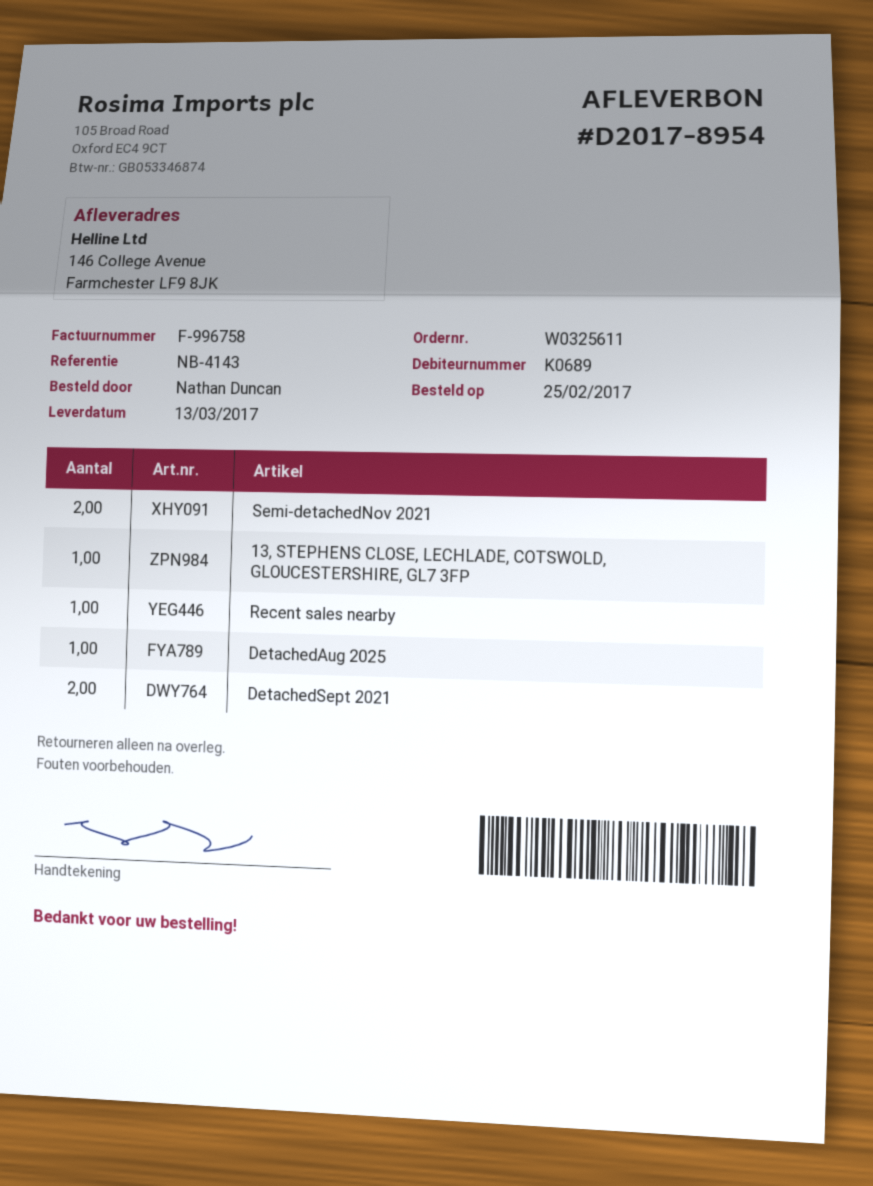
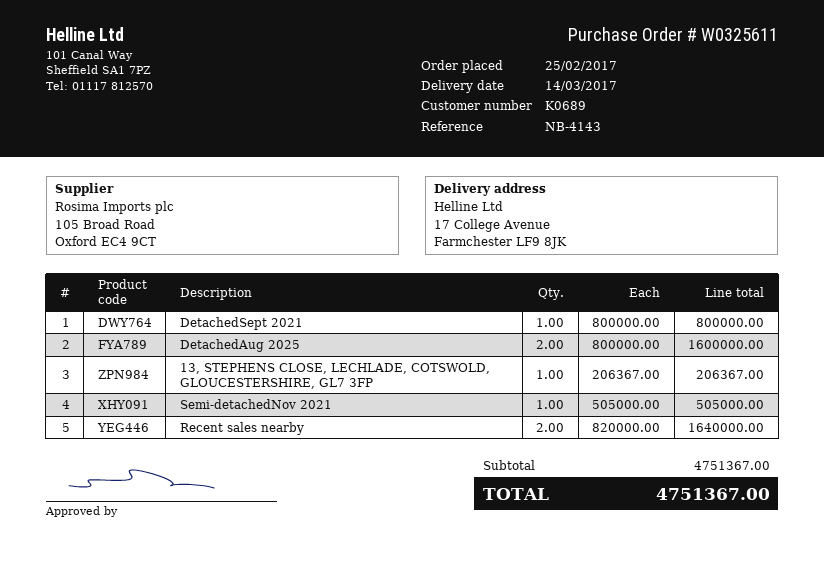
delivery date: 2017-03-13 -> 2017-03-14
ship to: 146 College Avenue, Farmchester LF9 8JK -> 17 College Avenue, Farmchester LF9 8JK
Semi-detachedNov 2021: 2 -> 1
Recent sales nearby: 1 -> 2
DetachedAug 2025: 1 -> 2
DetachedSept 2021: 2 -> 1

